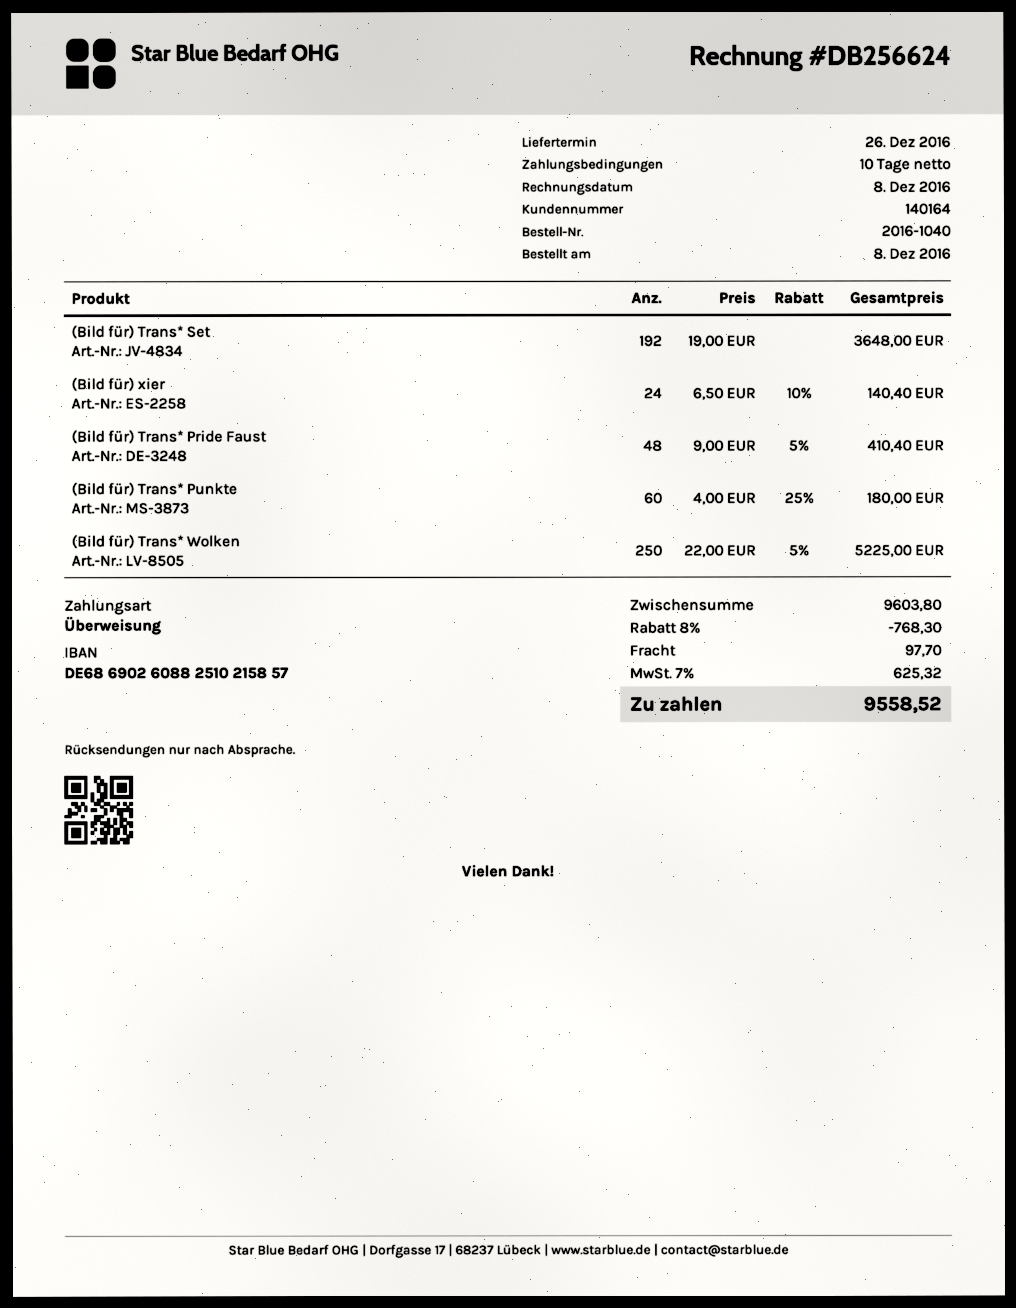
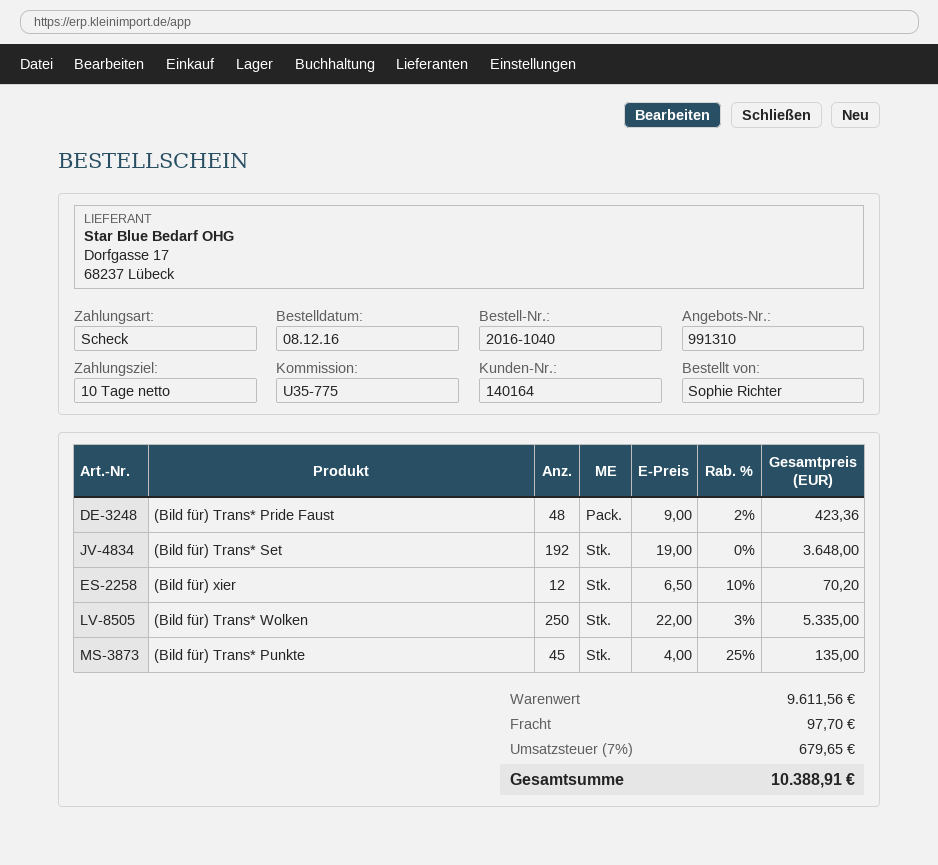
payment method: bank transfer -> cheque
(Bild für) xier: 24 x 6.50 - 10% = 140.40 -> 12 x 6.50 - 10% = 70.20
(Bild für) Trans* Pride Faust: 48 x 9.00 - 5% = 410.40 -> 48 x 9.00 - 2% = 423.36
(Bild für) Trans* Punkte: 60 x 4.00 - 25% = 180.00 -> 45 x 4.00 - 25% = 135.00
(Bild für) Trans* Wolken: 250 x 22.00 - 5% = 5225.00 -> 250 x 22.00 - 3% = 5335.00
subtotal: 9603.80 -> 9611.56
discount: 8% = 768.30 -> none
tax: 7% = 625.32 -> 7% = 679.65
total: 9558.52 -> 10388.91

